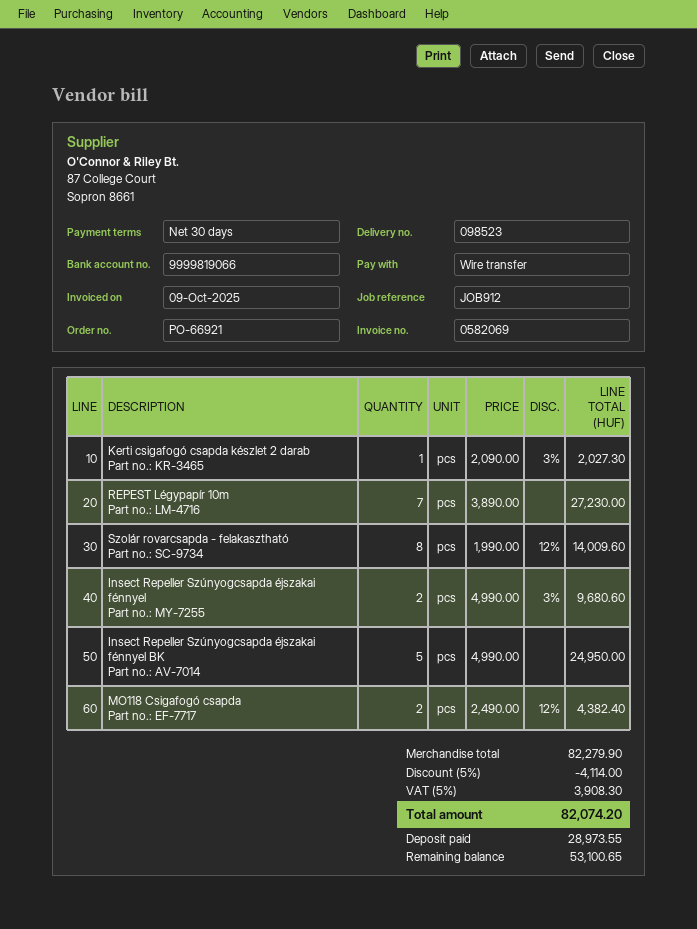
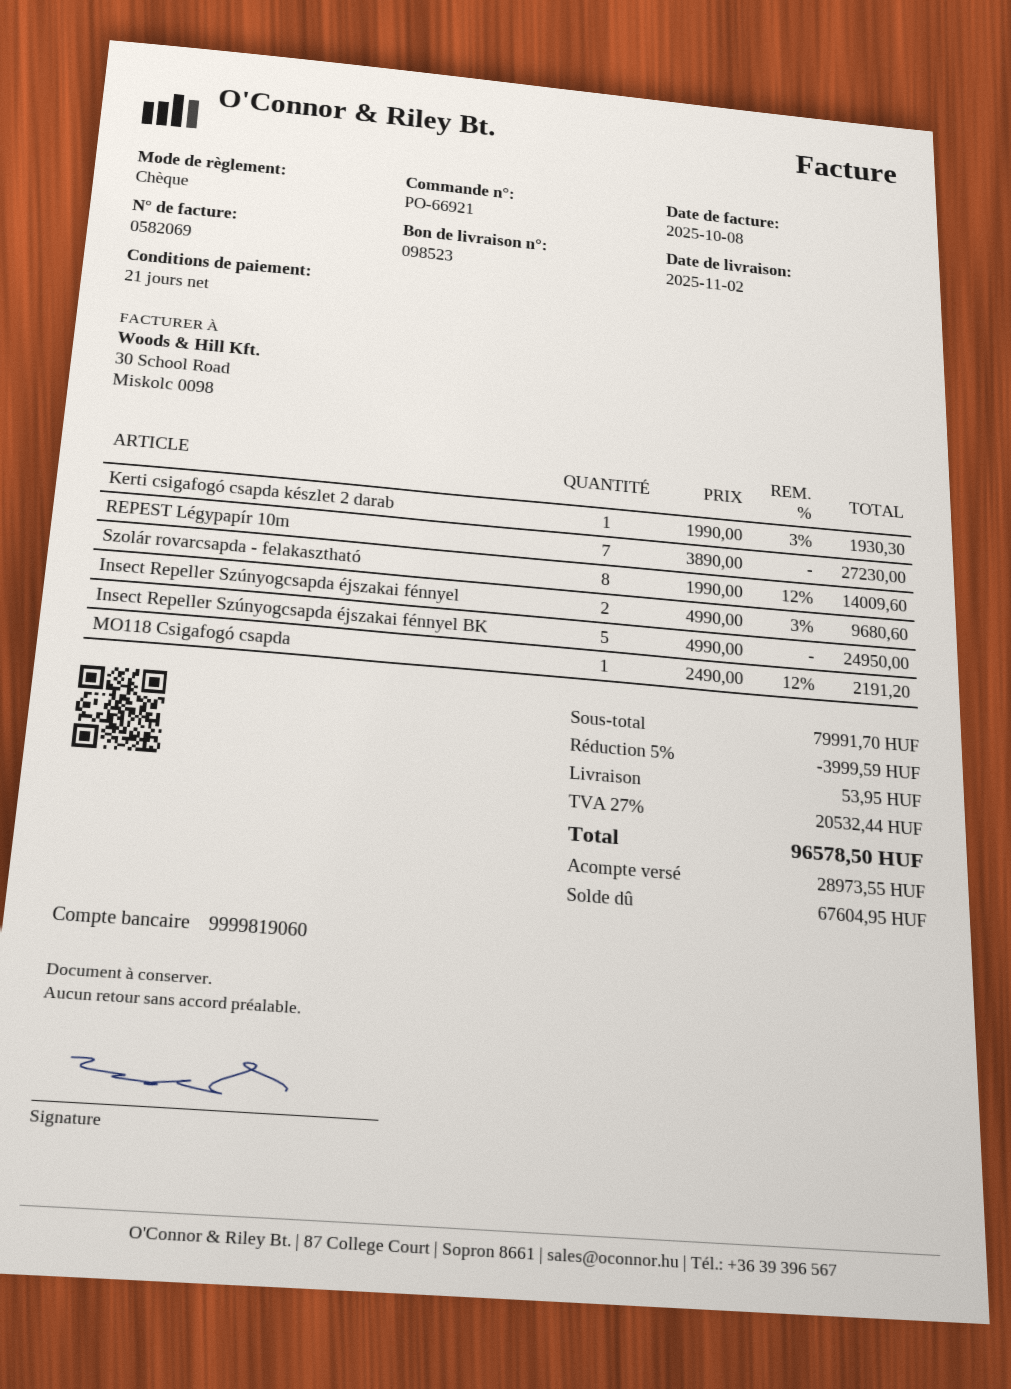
invoice date: 2025-10-09 -> 2025-10-08
payment terms: 30 days -> 21 days
payment method: bank transfer -> cheque
bank account: 9999819066 -> 9999819060
Kerti csigafogó csapda készlet 2 darab: 1 x 2090.00 - 3% = 2027.30 -> 1 x 1990.00 - 3% = 1930.30
MO118 Csigafogó csapda: 2 x 2490.00 - 12% = 4382.40 -> 1 x 2490.00 - 12% = 2191.20
subtotal: 82279.90 -> 79991.70
discount: 5% = 4114.00 -> 5% = 3999.59
shipping: none -> 53.95
tax: 5% = 3908.30 -> 27% = 20532.44
total: 82074.20 -> 96578.50
balance: 53100.65 -> 67604.95

